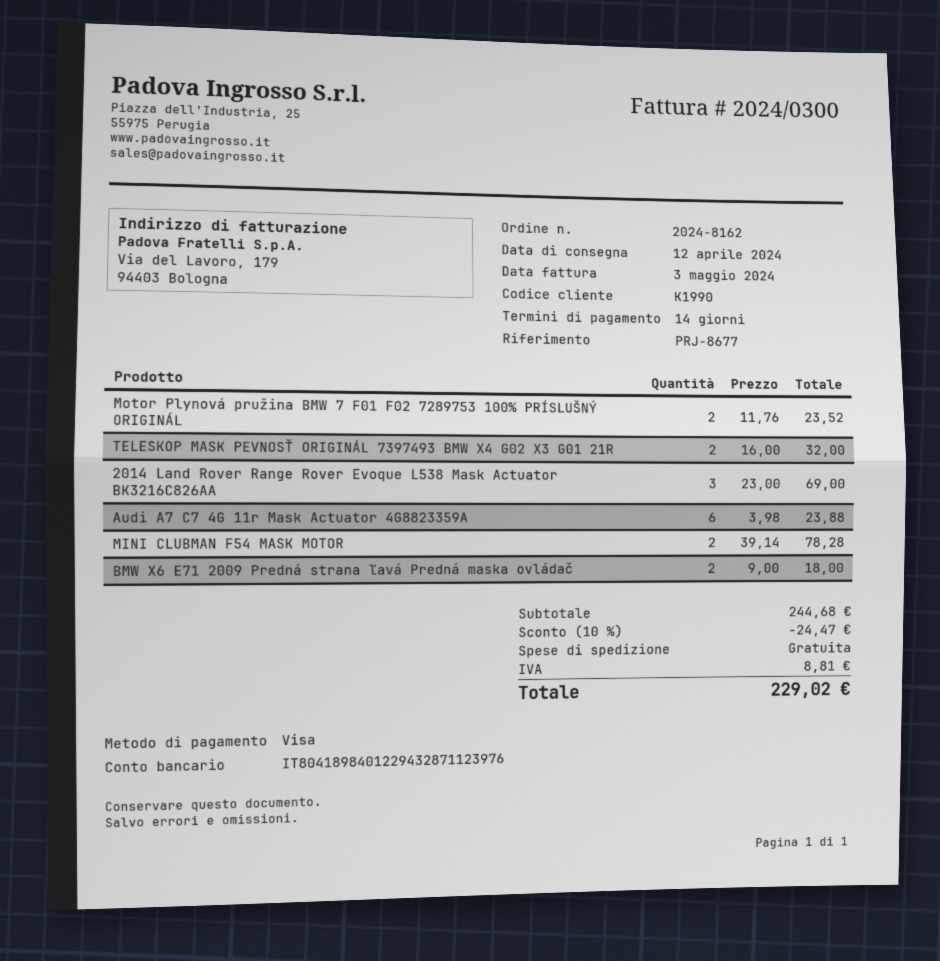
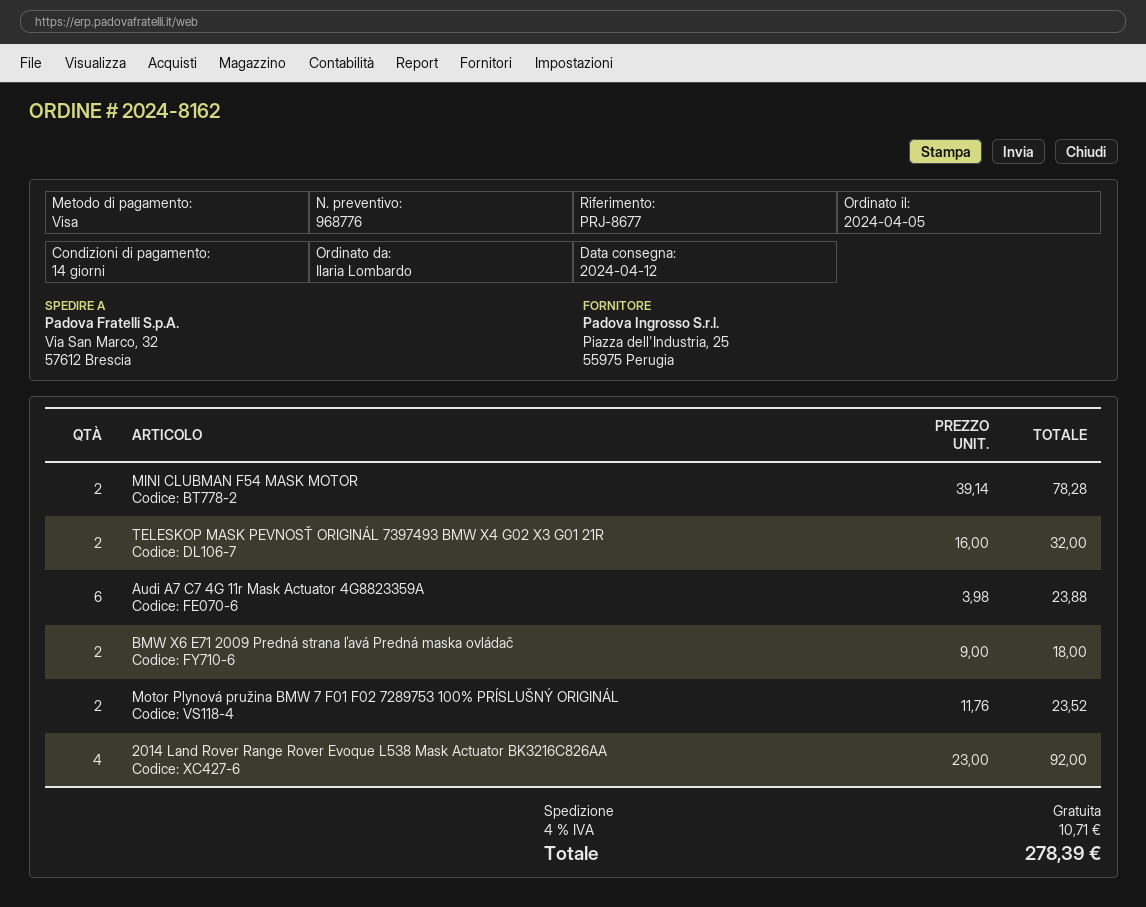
2014 Land Rover Range Rover Evoque L538 Mask Actuator BK3216C826AA: 3 x 23.00 = 69.00 -> 4 x 23.00 = 92.00
discount: 10% = 24.47 -> none
tax: 8.81 -> 10.71
total: 229.02 -> 278.39

